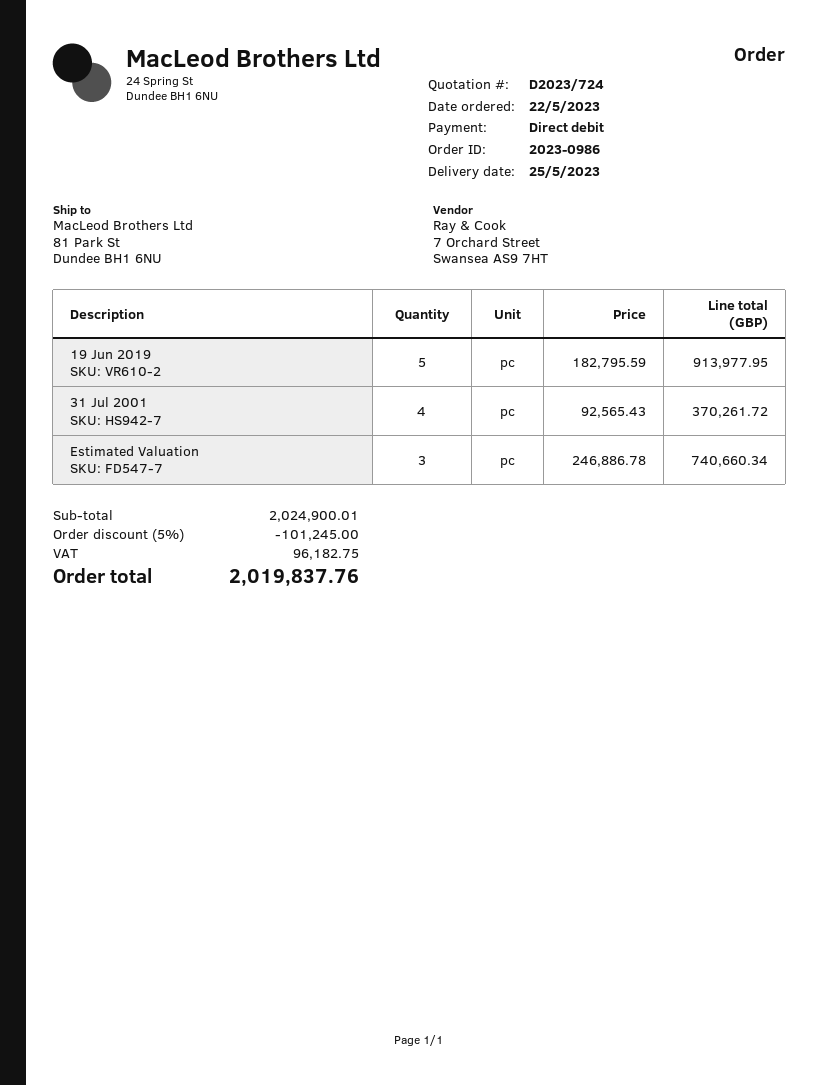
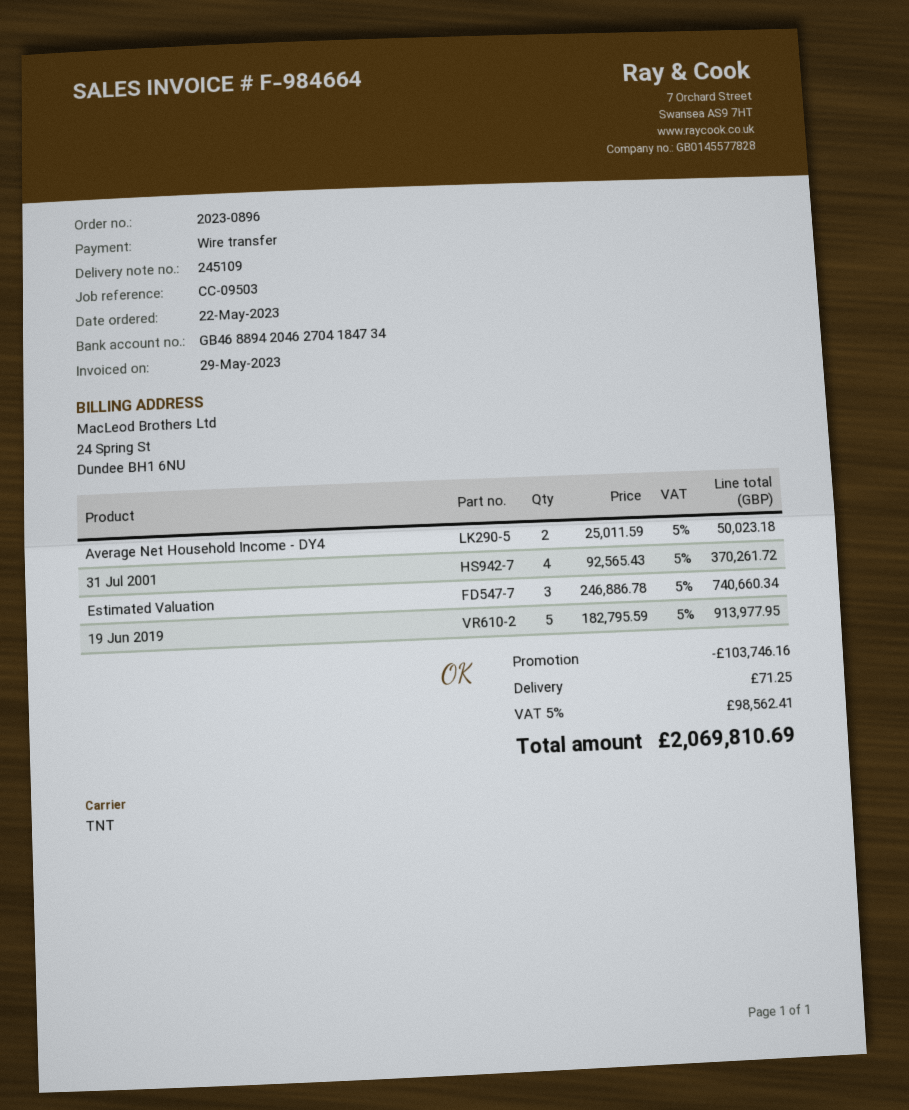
order number: 2023-0986 -> 2023-0896
payment method: direct debit -> bank transfer
Average Net Household Income - DY4: none -> 2 x 25011.59 = 50023.18
discount: 101245.00 -> 103746.16
shipping: none -> 71.25
tax: 96182.75 -> 98562.41
total: 2019837.76 -> 2069810.69

